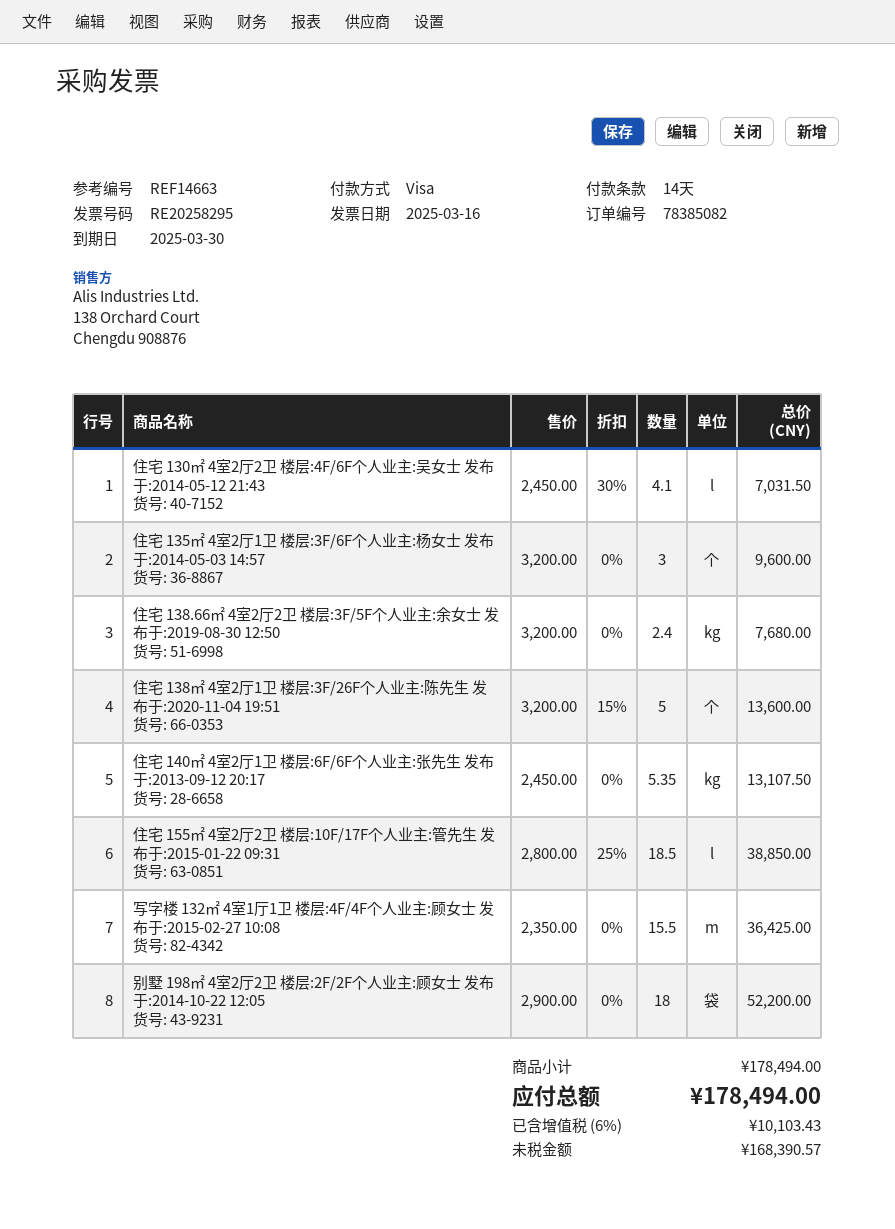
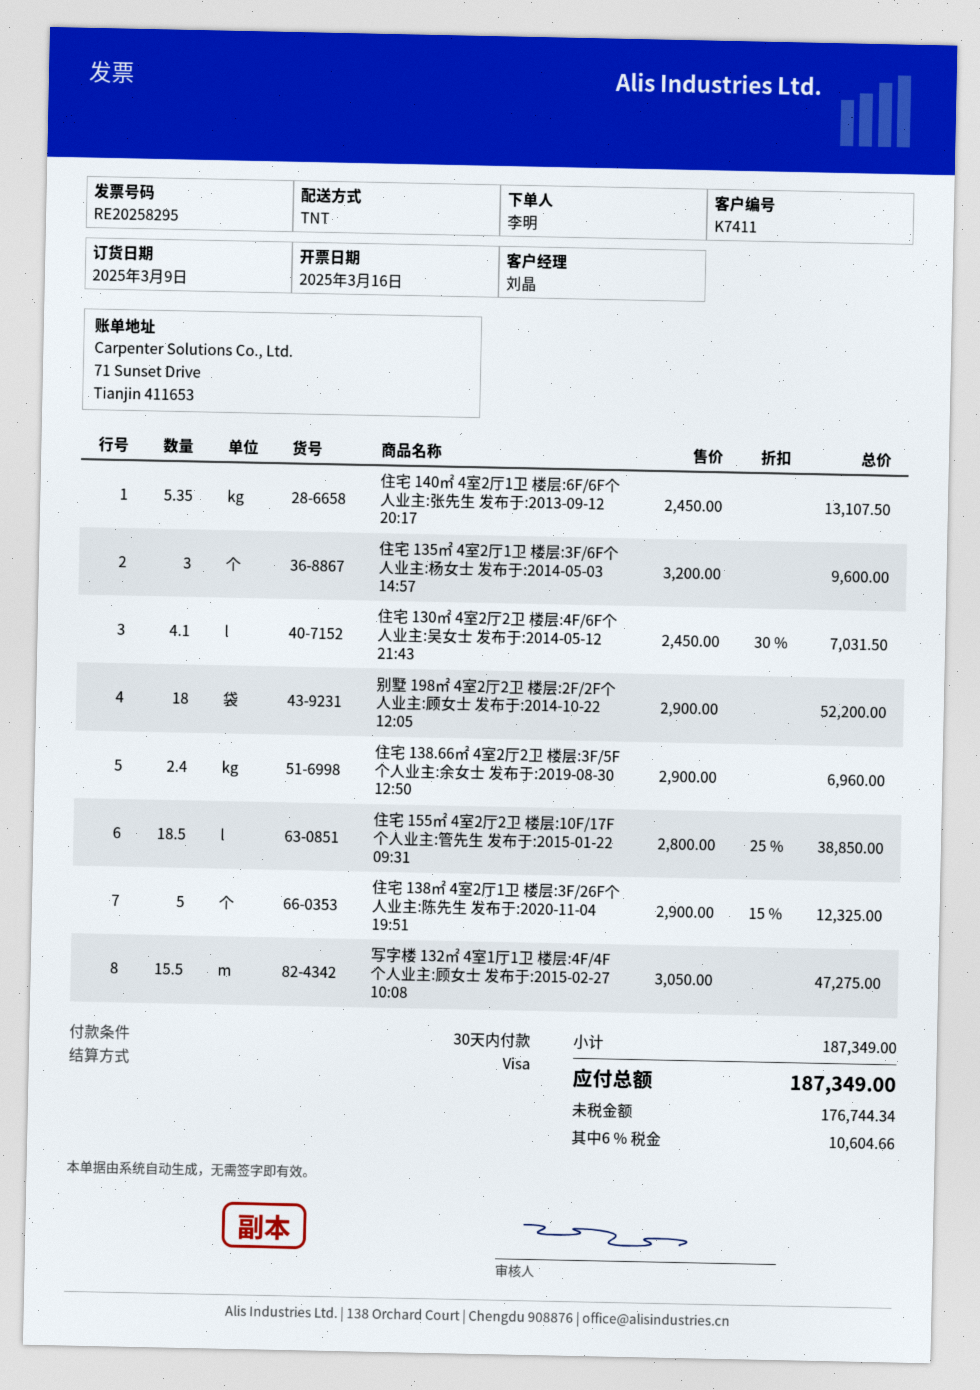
payment terms: 14 days -> 30 days
住宅 138.66㎡ 4室2厅2卫 楼层:3F/5F个人业主:余女士 发布于:2019-08-30 12:50: 2.4 x 3200.00 = 7680.00 -> 2.4 x 2900.00 = 6960.00
住宅 138㎡ 4室2厅1卫 楼层:3F/26F个人业主:陈先生 发布于:2020-11-04 19:51: 5 x 3200.00 - 15% = 13600.00 -> 5 x 2900.00 - 15% = 12325.00
写字楼 132㎡ 4室1厅1卫 楼层:4F/4F个人业主:顾女士 发布于:2015-02-27 10:08: 15.5 x 2350.00 = 36425.00 -> 15.5 x 3050.00 = 47275.00
subtotal: 178494.00 -> 187349.00
net: 168390.57 -> 176744.34
tax: 6% = 10103.43 -> 6% = 10604.66
total: 178494.00 -> 187349.00

